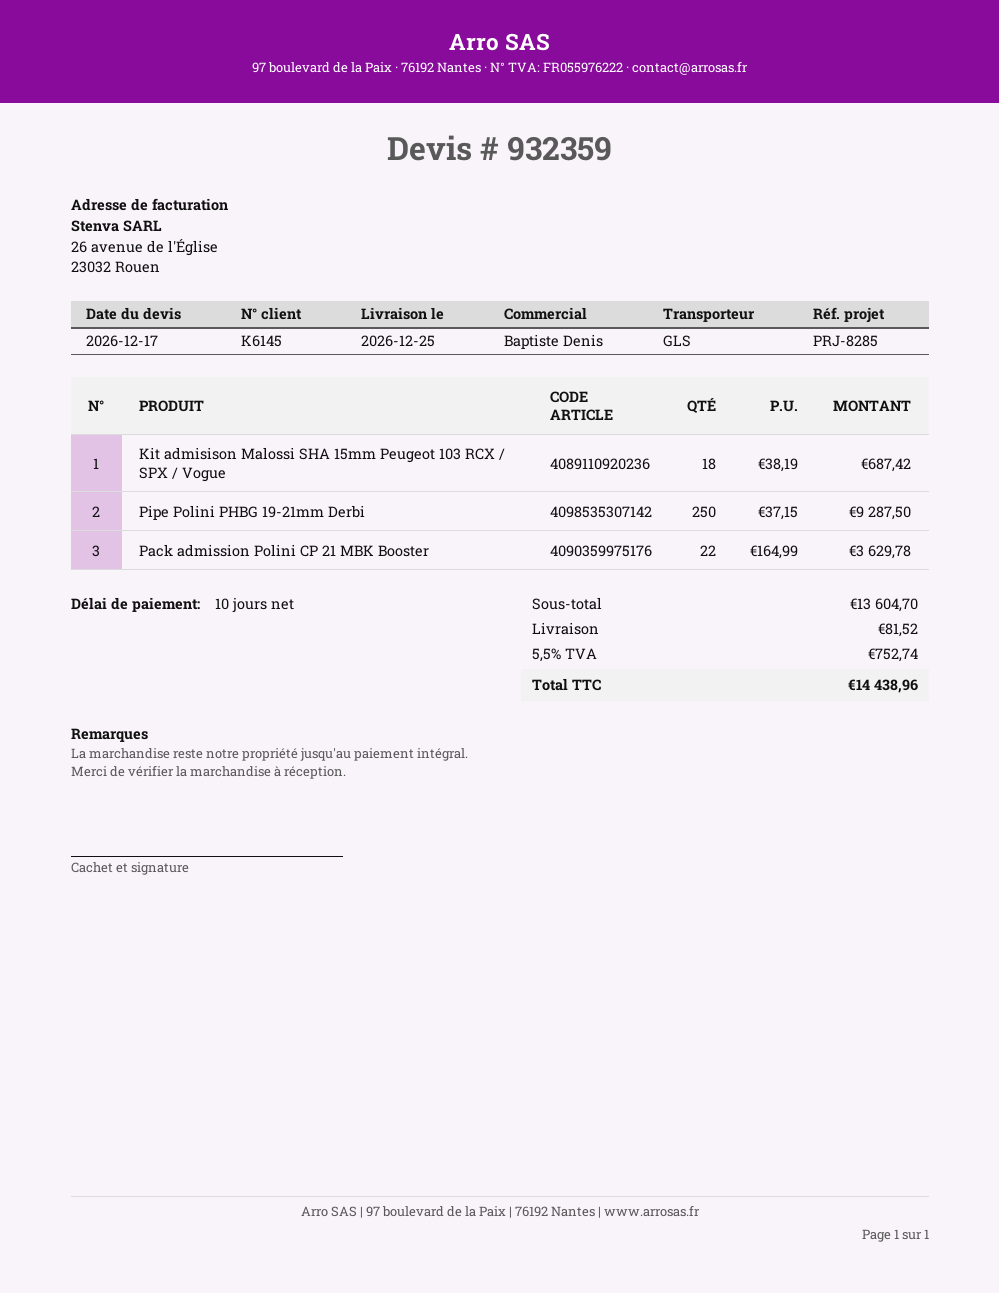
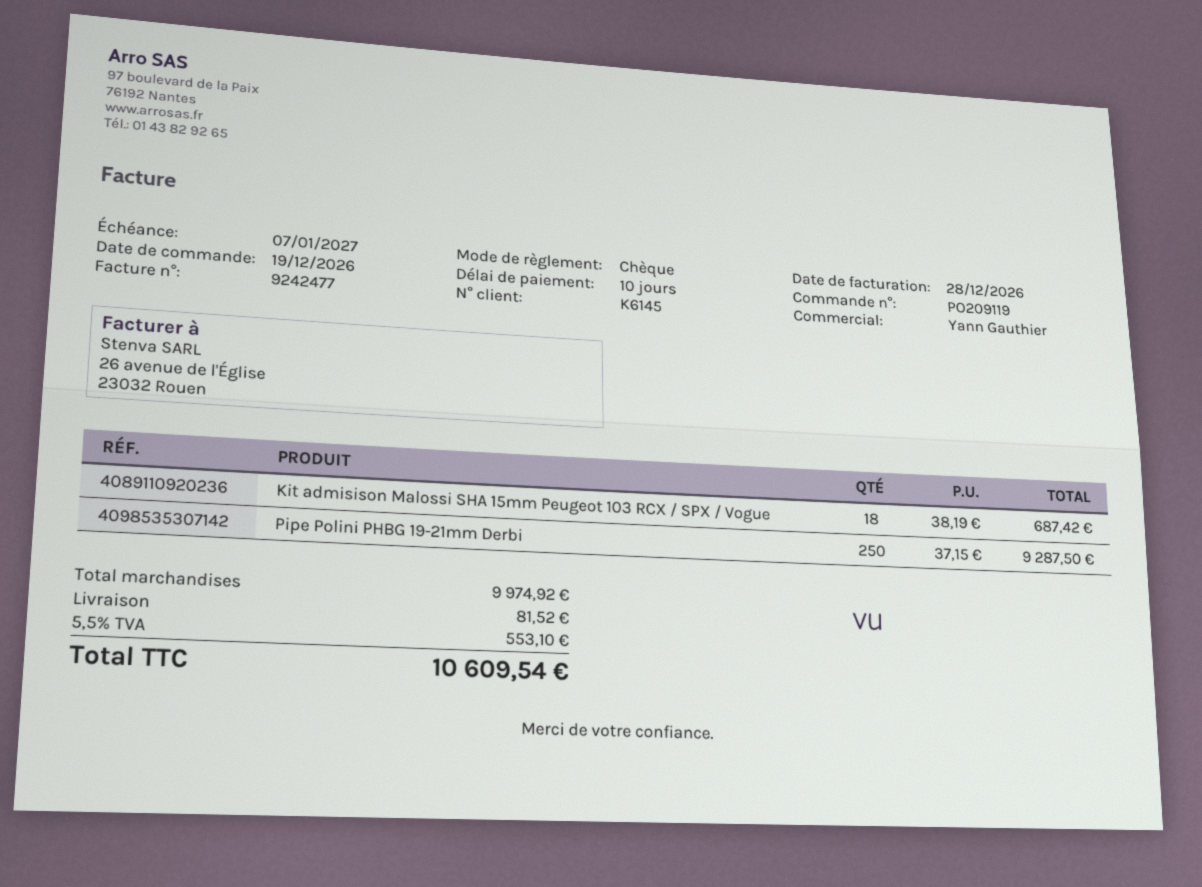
sales rep: Baptiste Denis -> Yann Gauthier
Pack admission Polini CP 21 MBK Booster: 22 x 164.99 = 3629.78 -> none
subtotal: 13604.70 -> 9974.92
tax: 5.5% = 752.74 -> 5.5% = 553.10
total: 14438.96 -> 10609.54

